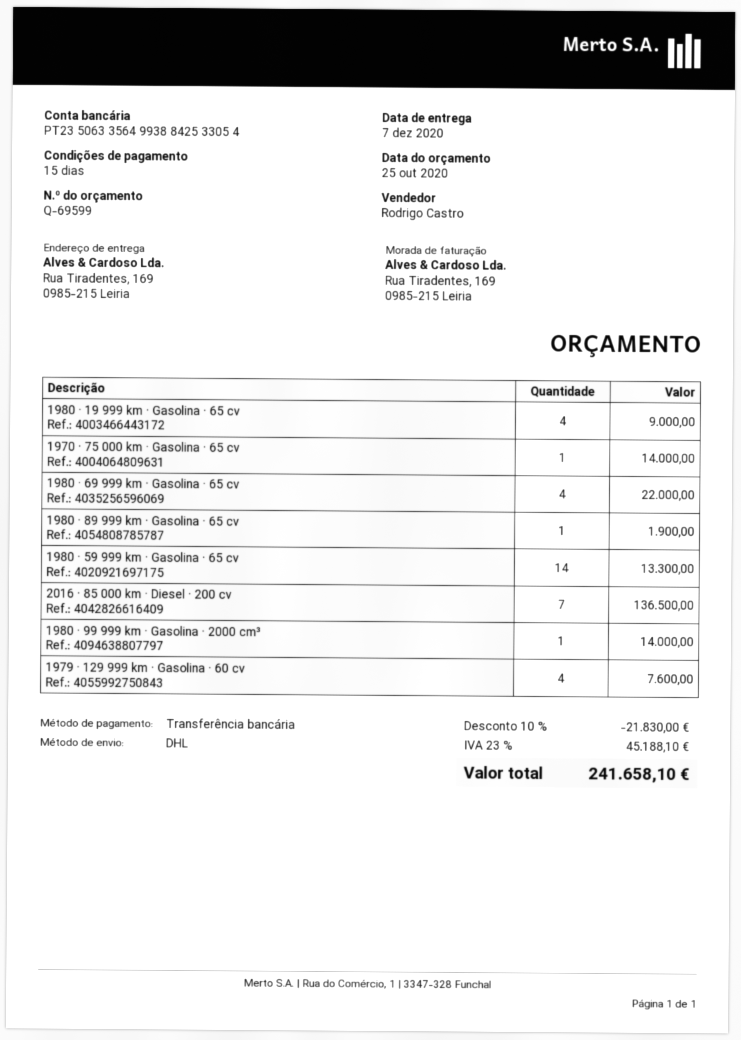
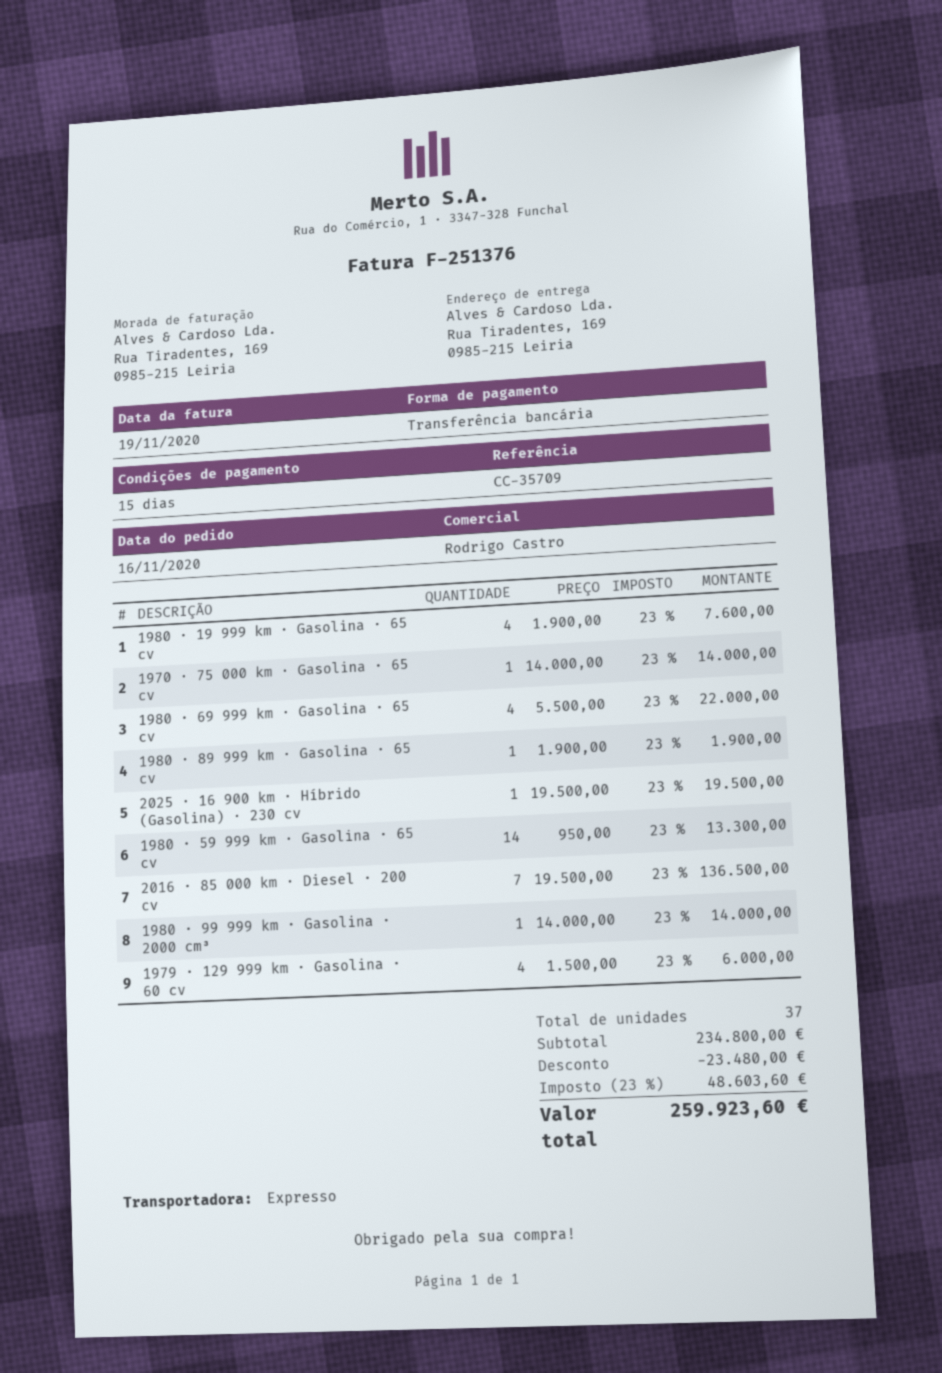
shipping method: DHL -> express
1980 · 19 999 km · Gasolina · 65 cv: 4 for 9000.00 -> 4 for 7600.00
1979 · 129 999 km · Gasolina · 60 cv: 4 for 7600.00 -> 4 for 6000.00
2025 · 16 900 km · Híbrido (Gasolina) · 230 cv: none -> 1 for 19500.00
discount: 21830.00 -> 23480.00
tax: 23% = 45188.10 -> 23% = 48603.60
total: 241658.10 -> 259923.60

